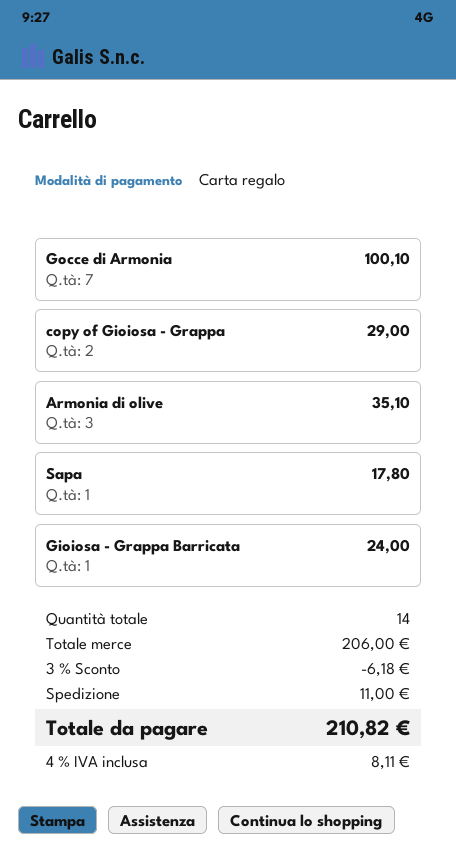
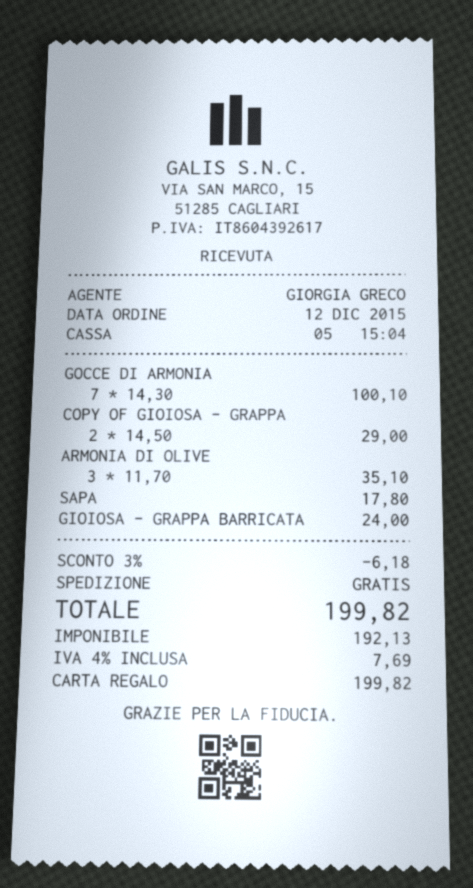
shipping: 11.00 -> 0.00
tax: 4% = 8.11 -> 4% = 7.69
total: 210.82 -> 199.82

